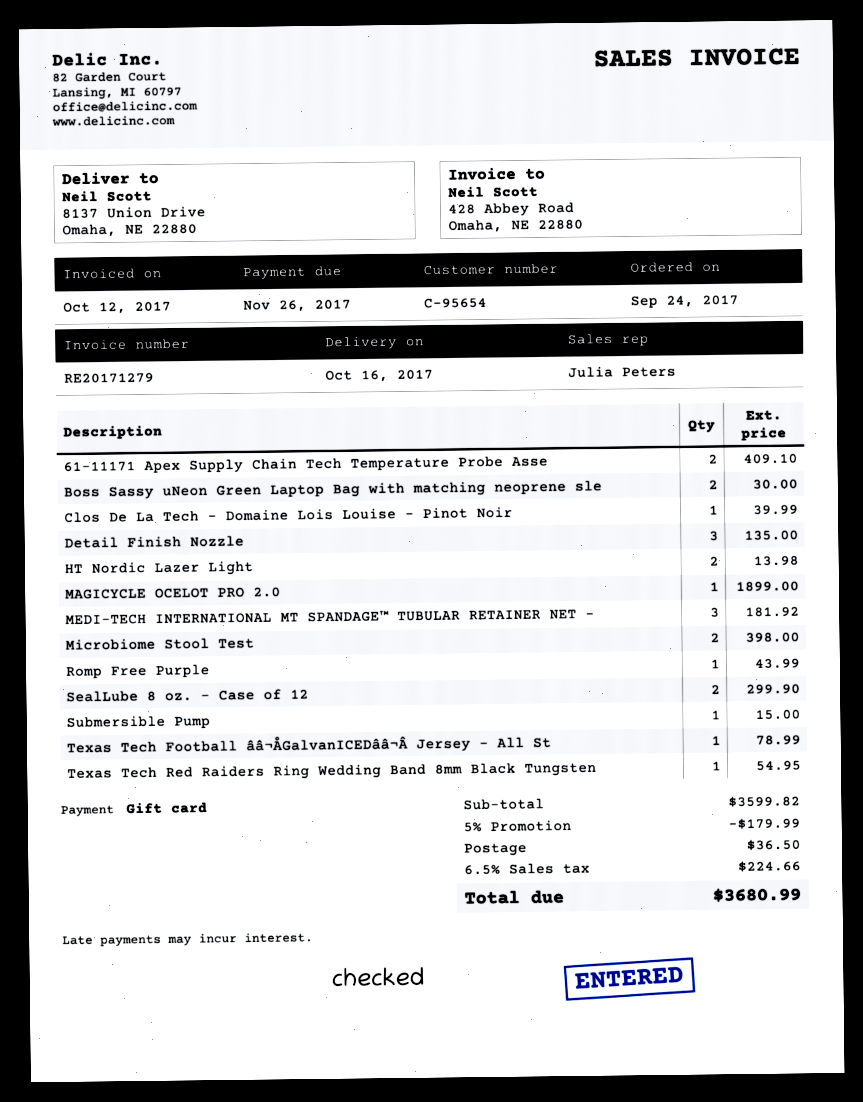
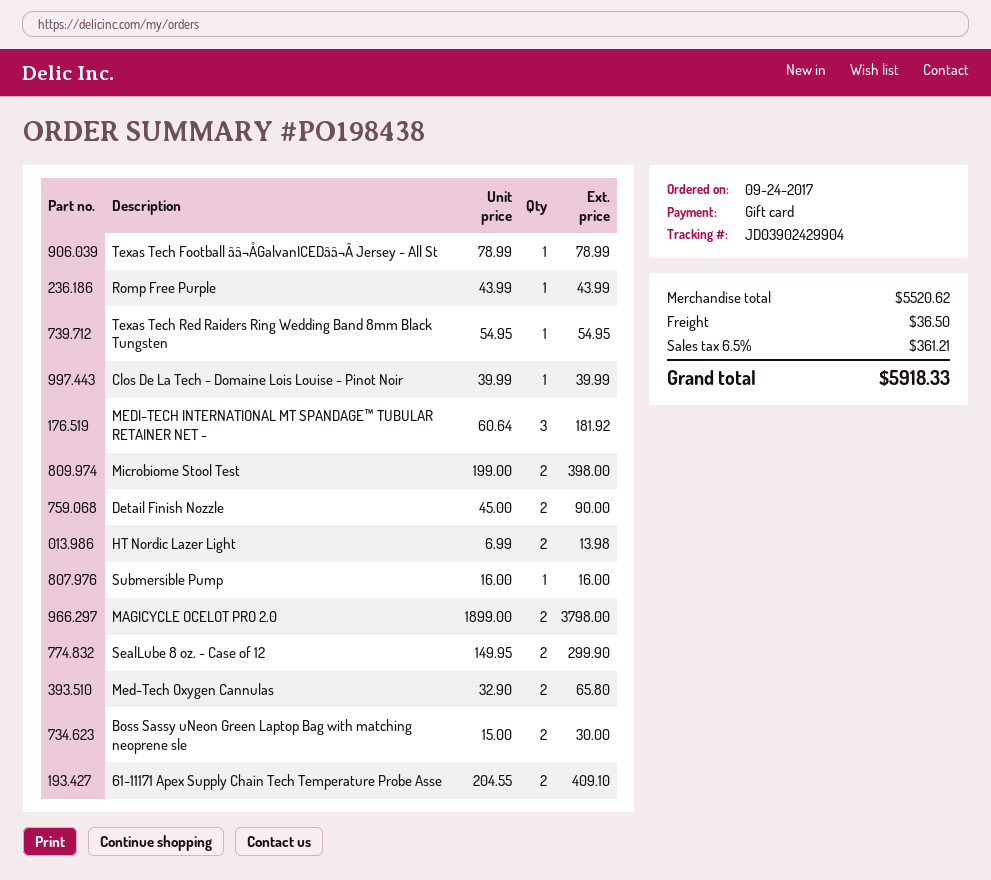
Detail Finish Nozzle: 3 for 135.00 -> 2 for 90.00
MAGICYCLE OCELOT PRO 2.0: 1 for 1899.00 -> 2 for 3798.00
Submersible Pump: 1 for 15.00 -> 1 for 16.00
Med-Tech Oxygen Cannulas: none -> 2 for 65.80
subtotal: 3599.82 -> 5520.62
discount: 5% = 179.99 -> none
tax: 6.5% = 224.66 -> 6.5% = 361.21
total: 3680.99 -> 5918.33

